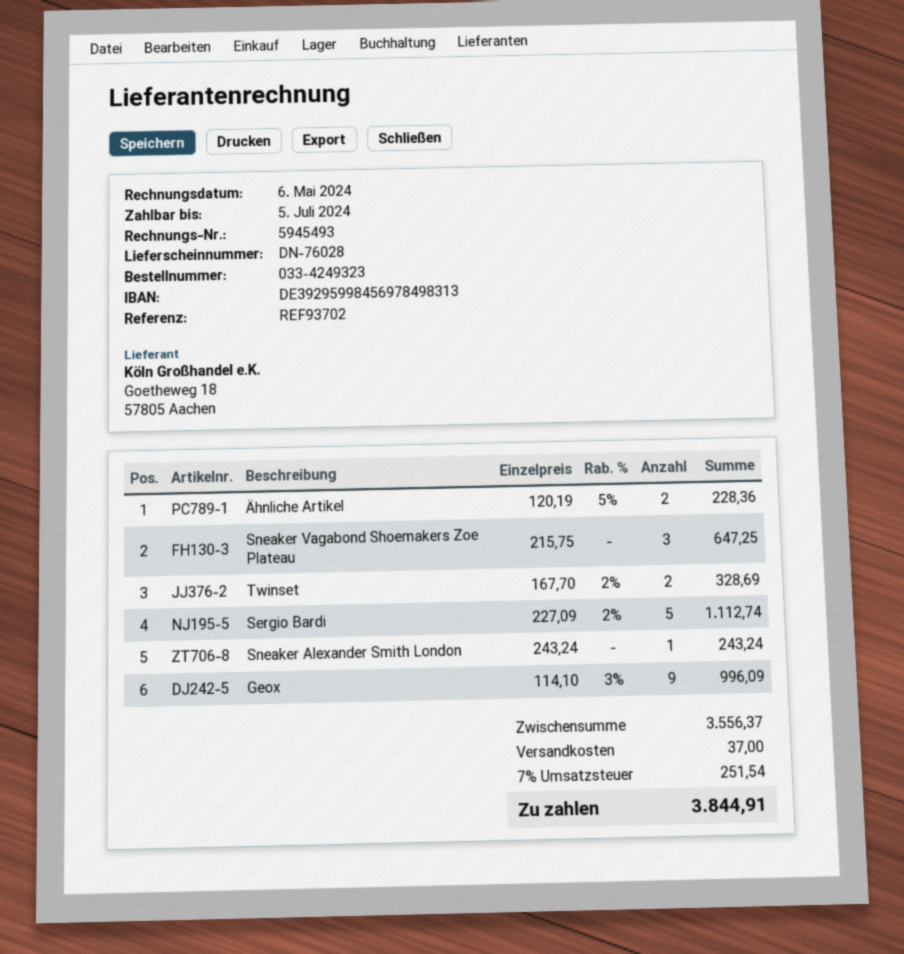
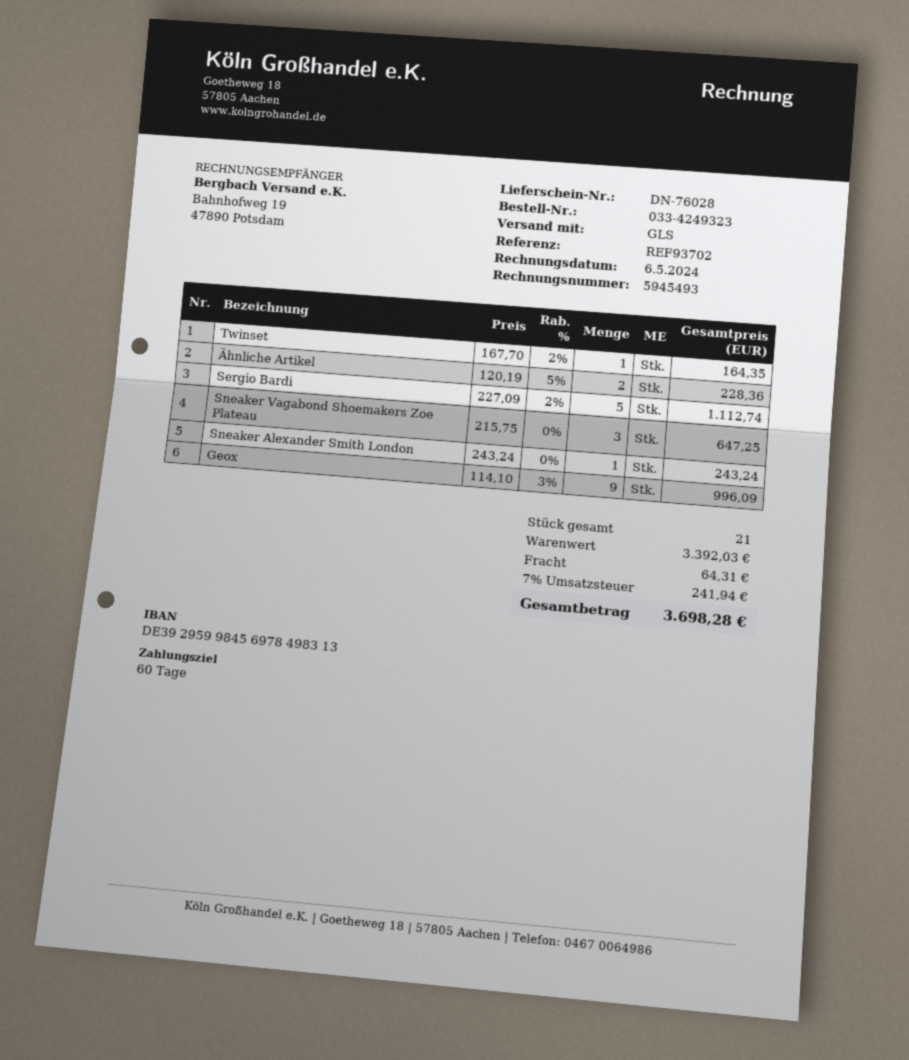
Twinset: 2 x 167.70 - 2% = 328.69 -> 1 x 167.70 - 2% = 164.35
subtotal: 3556.37 -> 3392.03
shipping: 37.00 -> 64.31
tax: 7% = 251.54 -> 7% = 241.94
total: 3844.91 -> 3698.28

